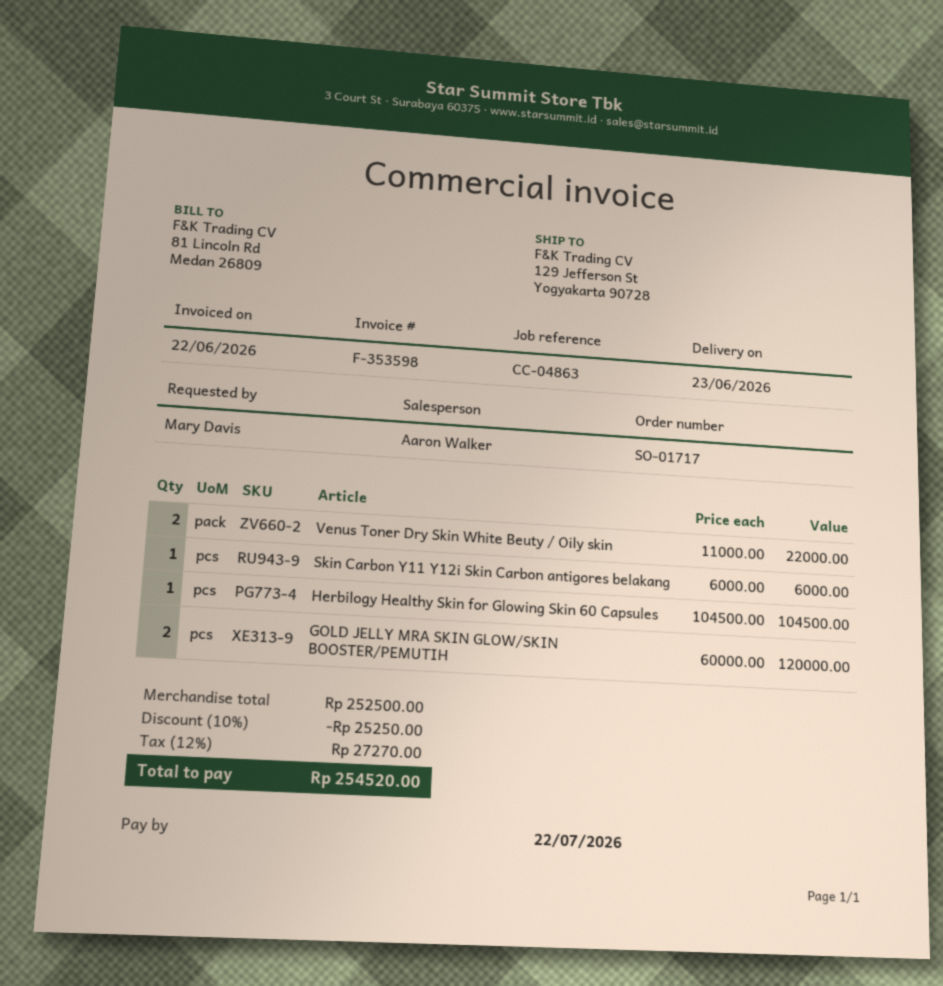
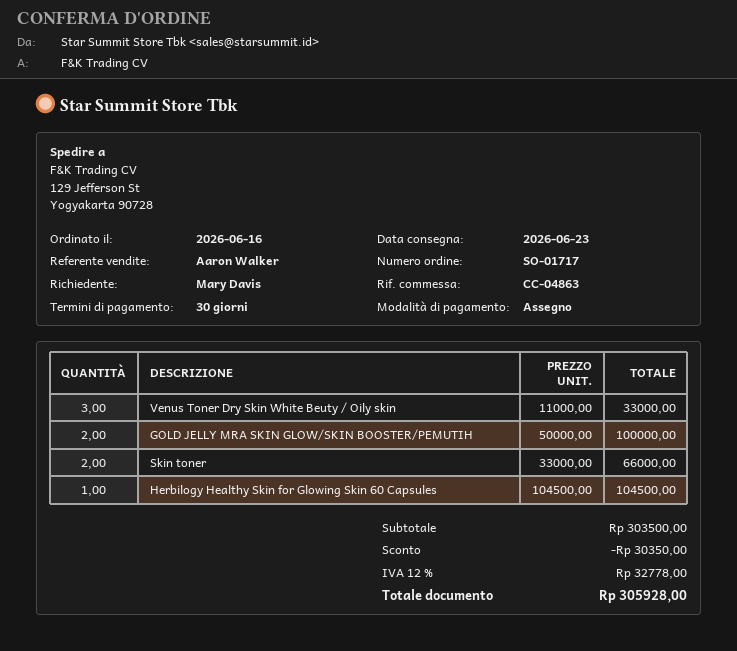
Venus Toner Dry Skin White Beuty / Oily skin: 2 x 11000.00 = 22000.00 -> 3 x 11000.00 = 33000.00
Skin Carbon Y11 Y12i Skin Carbon antigores belakang: 1 x 6000.00 = 6000.00 -> none
GOLD JELLY MRA SKIN GLOW/SKIN BOOSTER/PEMUTIH: 2 x 60000.00 = 120000.00 -> 2 x 50000.00 = 100000.00
Skin toner: none -> 2 x 33000.00 = 66000.00
subtotal: 252500.00 -> 303500.00
discount: 25250.00 -> 30350.00
tax: 12% = 27270.00 -> 12% = 32778.00
total: 254520.00 -> 305928.00

